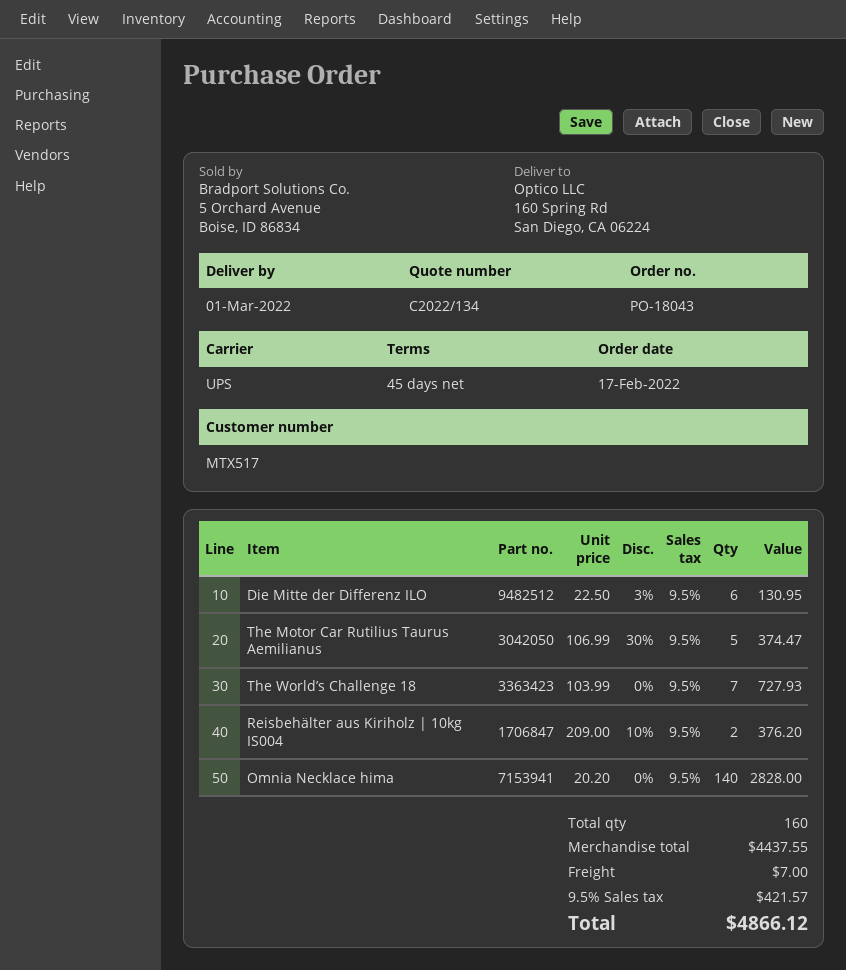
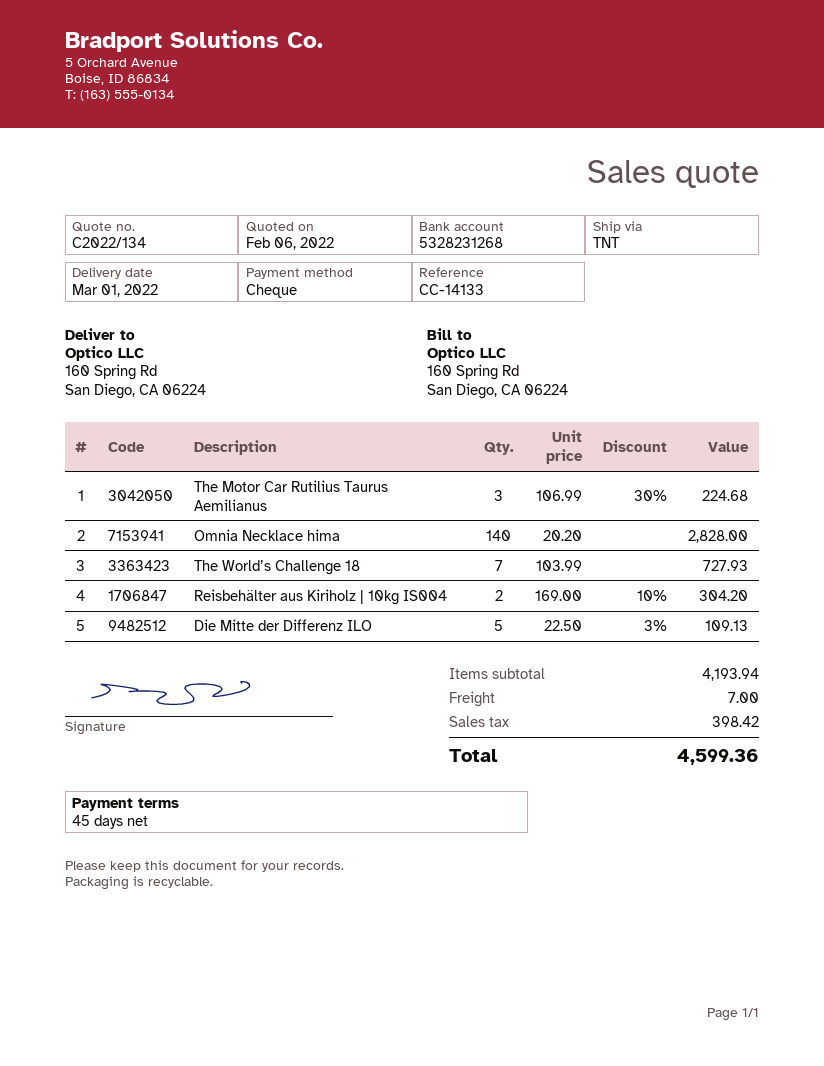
shipping method: UPS -> TNT
Die Mitte der Differenz ILO: 6 x 22.50 - 3% = 130.95 -> 5 x 22.50 - 3% = 109.13
The Motor Car Rutilius Taurus Aemilianus: 5 x 106.99 - 30% = 374.47 -> 3 x 106.99 - 30% = 224.68
Reisbehälter aus Kiriholz | 10kg IS004: 2 x 209.00 - 10% = 376.20 -> 2 x 169.00 - 10% = 304.20
subtotal: 4437.55 -> 4193.94
tax: 421.57 -> 398.42
total: 4866.12 -> 4599.36

